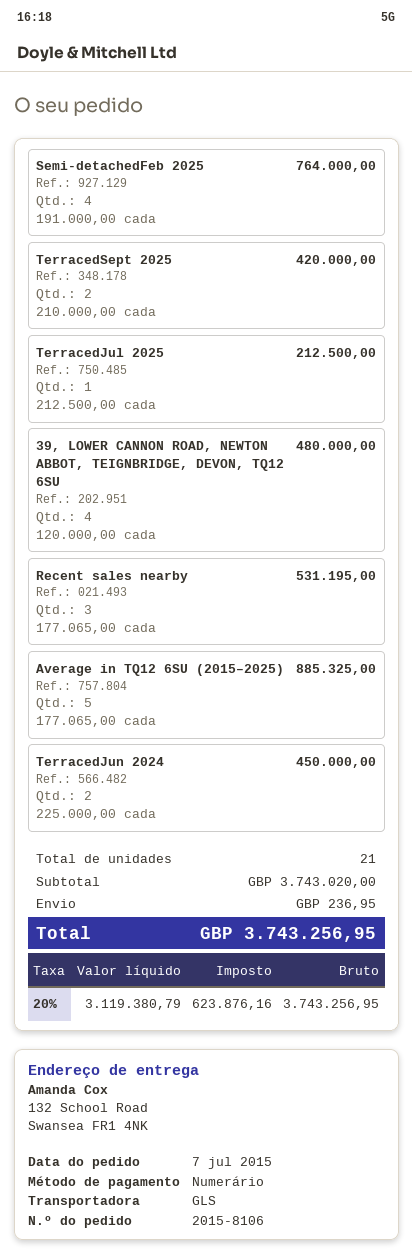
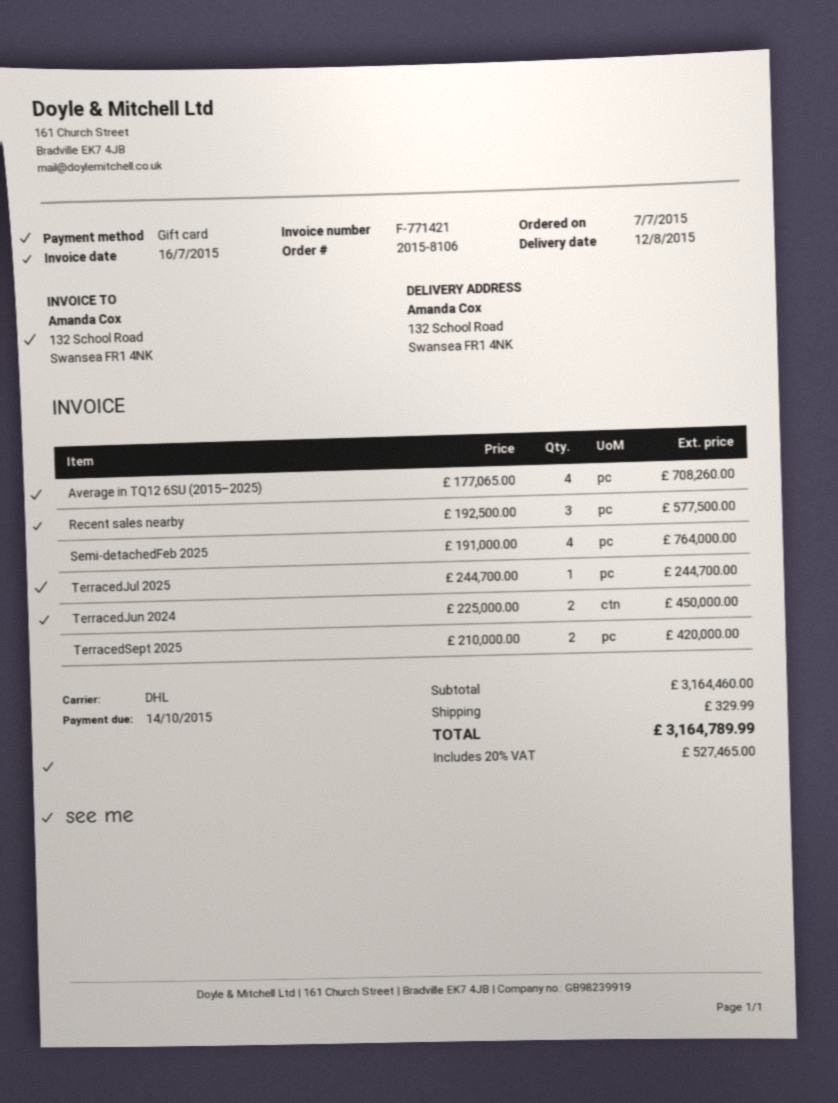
payment method: cash -> gift card
shipping method: GLS -> DHL
TerracedJul 2025: 1 x 212500.00 = 212500.00 -> 1 x 244700.00 = 244700.00
39, LOWER CANNON ROAD, NEWTON ABBOT, TEIGNBRIDGE, DEVON, TQ12 6SU: 4 x 120000.00 = 480000.00 -> none
Recent sales nearby: 3 x 177065.00 = 531195.00 -> 3 x 192500.00 = 577500.00
Average in TQ12 6SU (2015–2025): 5 x 177065.00 = 885325.00 -> 4 x 177065.00 = 708260.00
subtotal: 3743020.00 -> 3164460.00
shipping: 236.95 -> 329.99
tax: 20% = 623876.16 -> 20% = 527465.00
total: 3743256.95 -> 3164789.99

